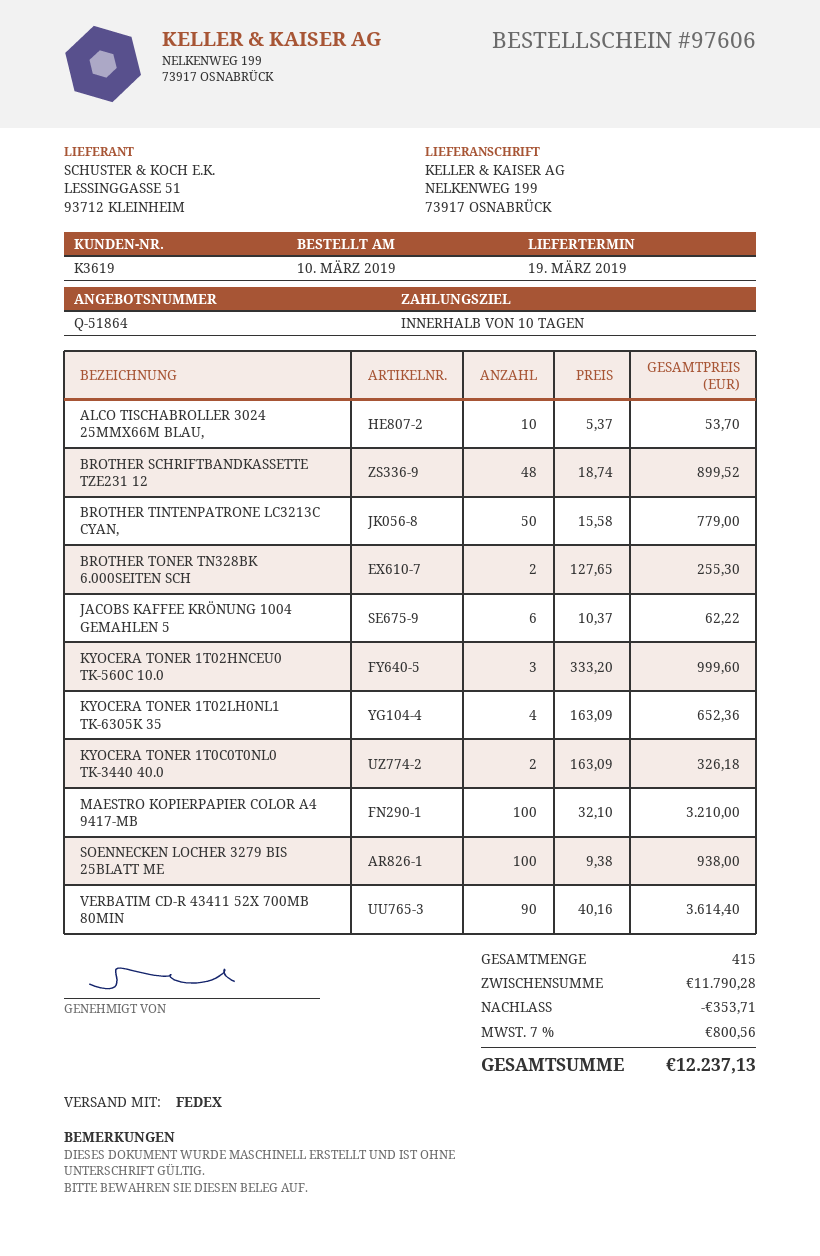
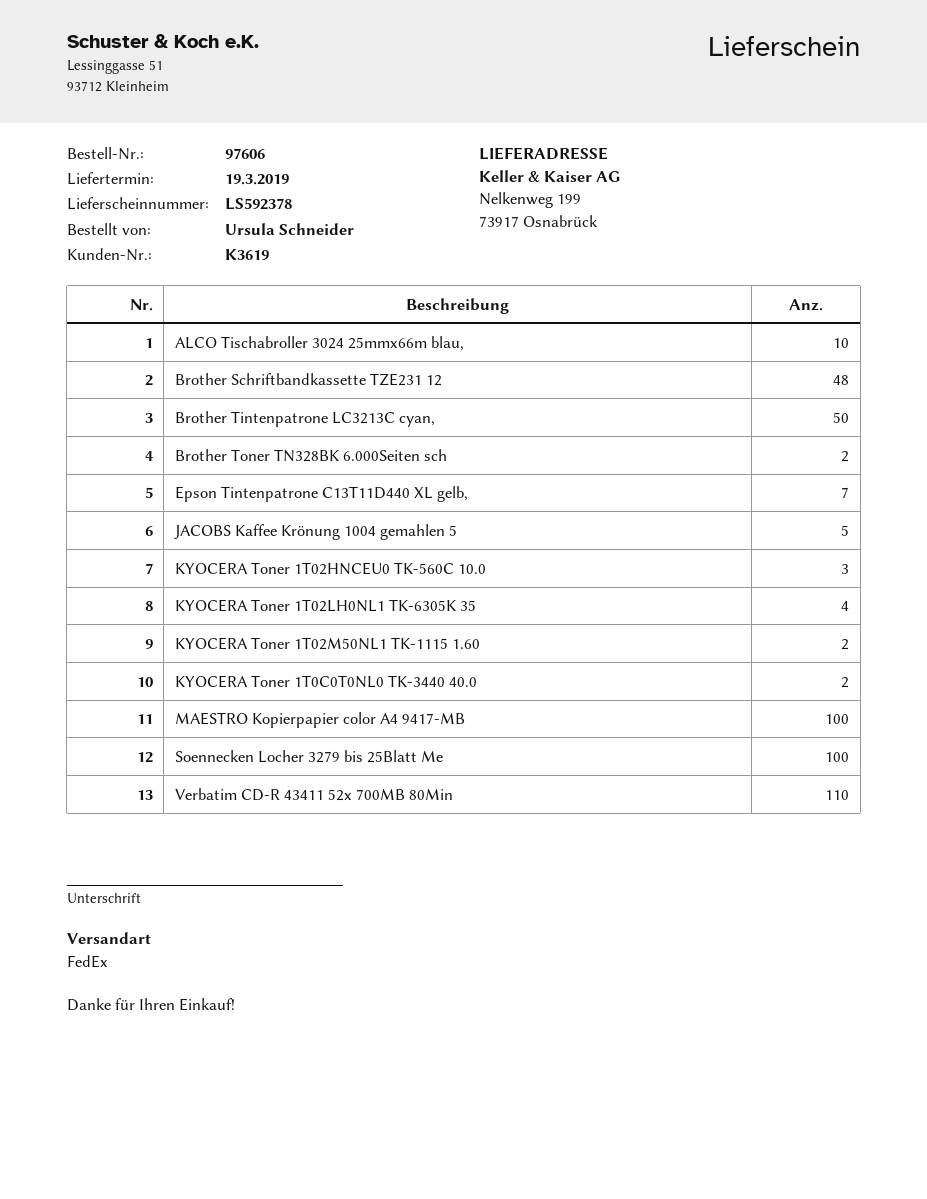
JACOBS KAFFEE KRÖNUNG 1004 GEMAHLEN 5: 6 -> 5
VERBATIM CD-R 43411 52X 700MB 80MIN: 90 -> 110
Epson Tintenpatrone C13T11D440 XL gelb,: none -> 7
KYOCERA Toner 1T02M50NL1 TK-1115 1.60: none -> 2

